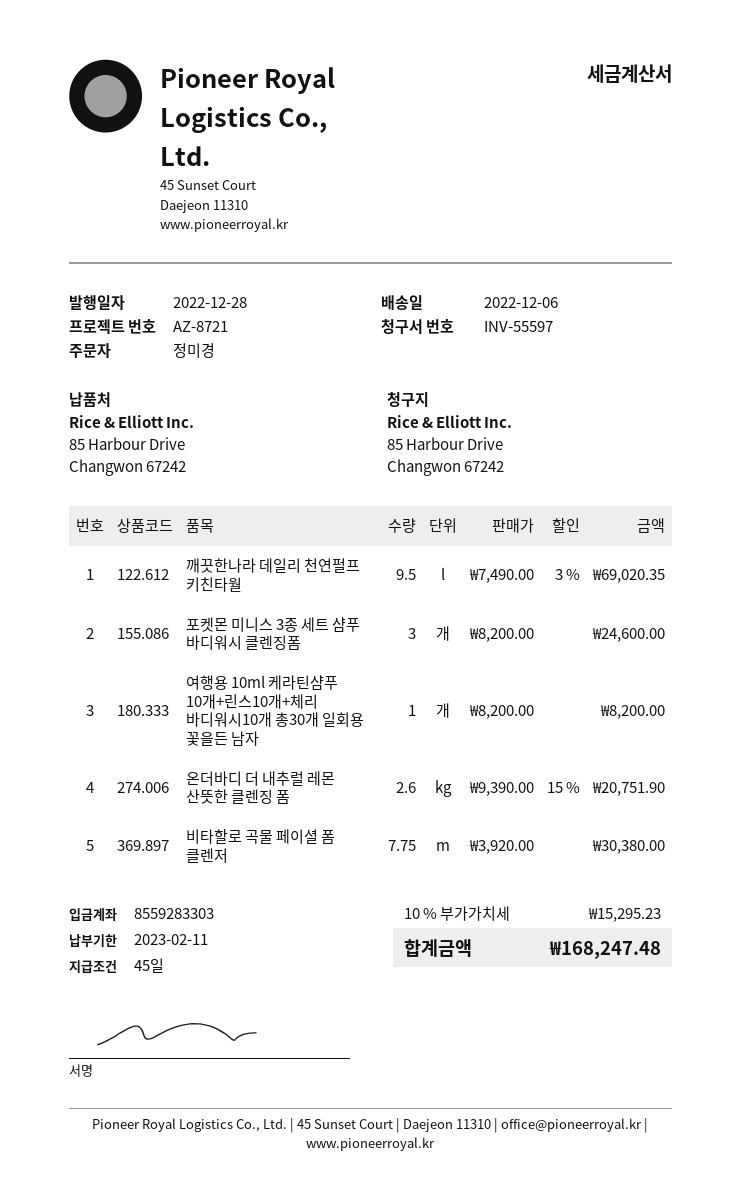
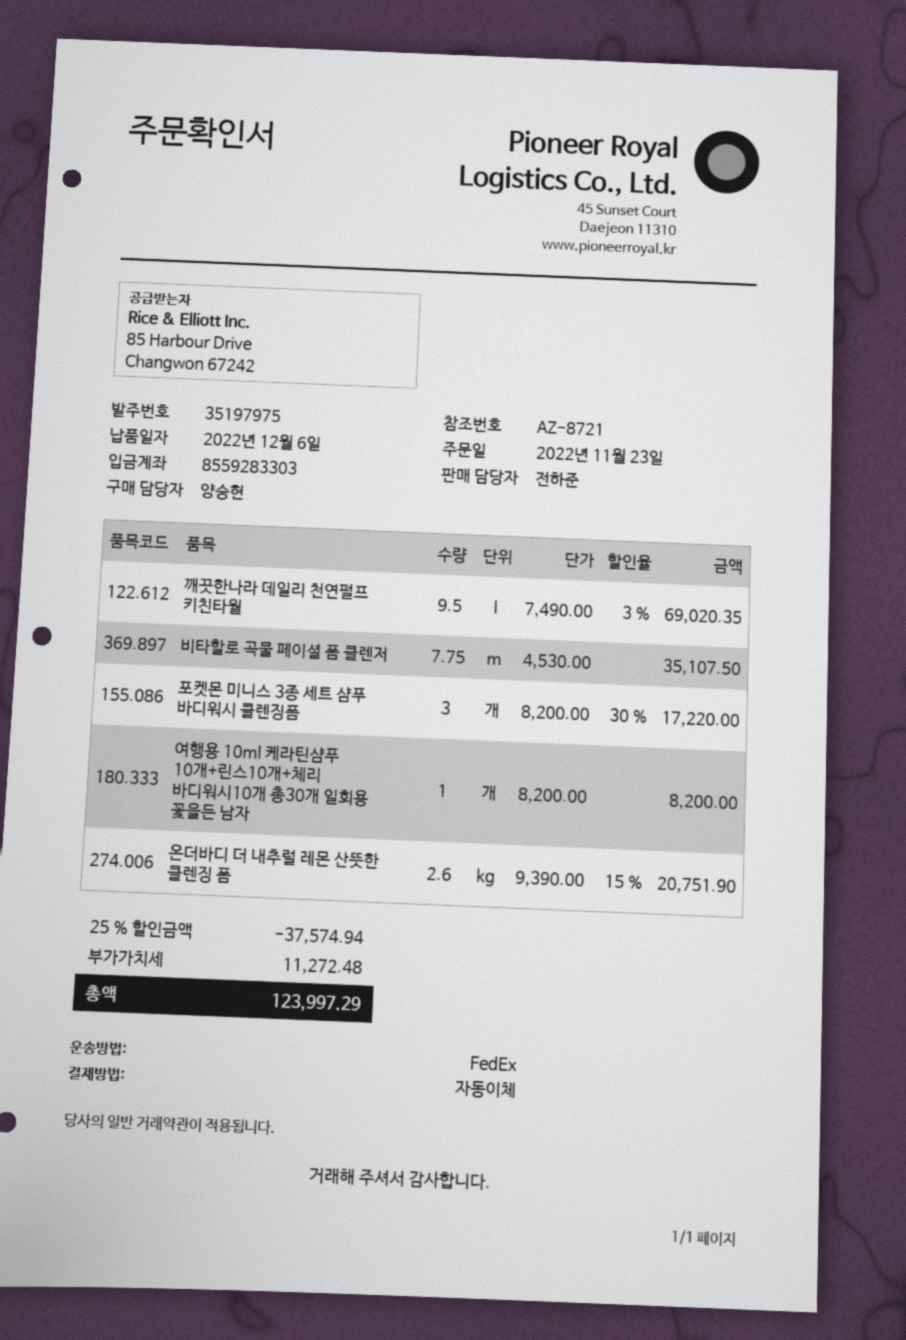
ordered by: 정미경 -> 양승현
포켓몬 미니스 3종 세트 샴푸 바디워시 클렌징폼: 3 x 8200.00 = 24600.00 -> 3 x 8200.00 - 30% = 17220.00
비타할로 곡물 페이셜 폼 클렌저: 7.75 x 3920.00 = 30380.00 -> 7.75 x 4530.00 = 35107.50
discount: none -> 25% = 37574.94
tax: 15295.23 -> 11272.48
total: 168247.48 -> 123997.29

